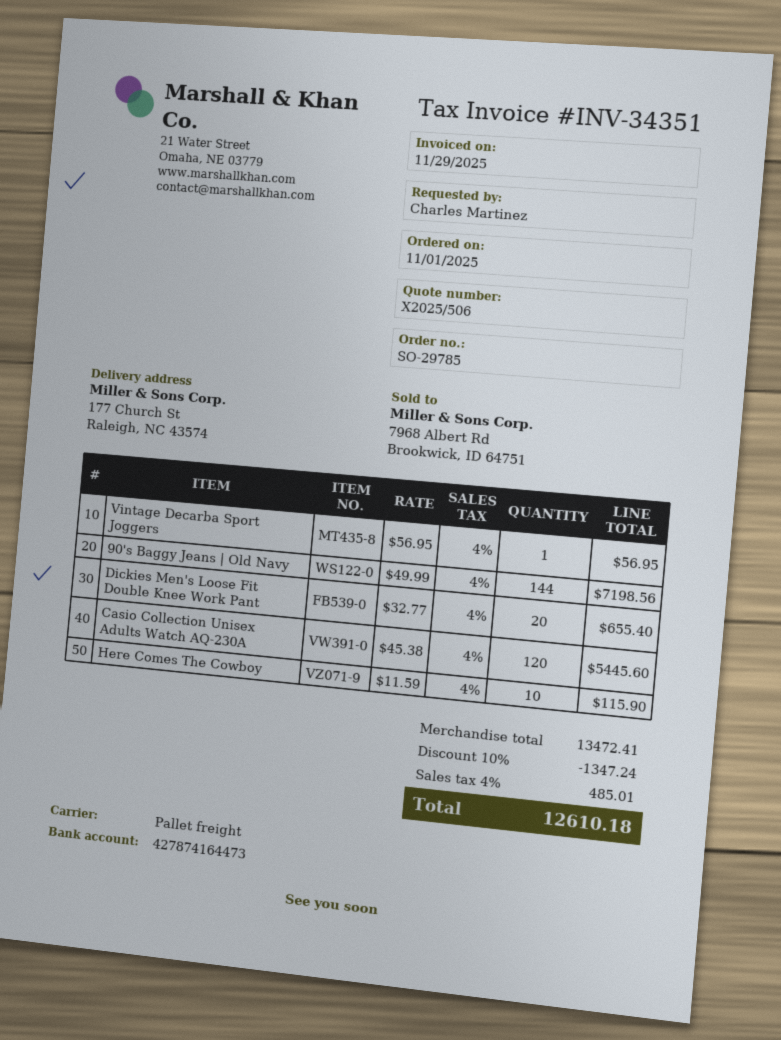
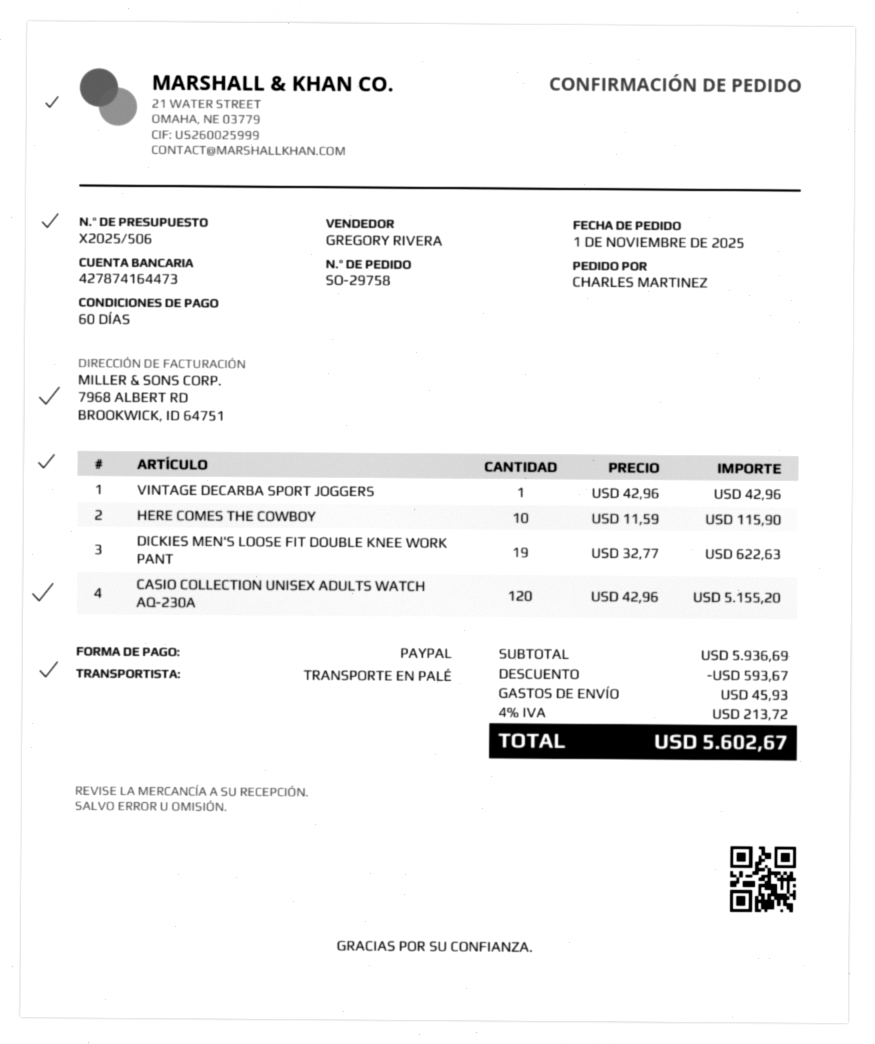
order number: SO-29785 -> SO-29758
Vintage Decarba Sport Joggers: 1 x 56.95 = 56.95 -> 1 x 42.96 = 42.96
90's Baggy Jeans | Old Navy: 144 x 49.99 = 7198.56 -> none
Dickies Men's Loose Fit Double Knee Work Pant: 20 x 32.77 = 655.40 -> 19 x 32.77 = 622.63
Casio Collection Unisex Adults Watch AQ-230A: 120 x 45.38 = 5445.60 -> 120 x 42.96 = 5155.20
subtotal: 13472.41 -> 5936.69
discount: 1347.24 -> 593.67
shipping: none -> 45.93
tax: 4% = 485.01 -> 4% = 213.72
total: 12610.18 -> 5602.67

